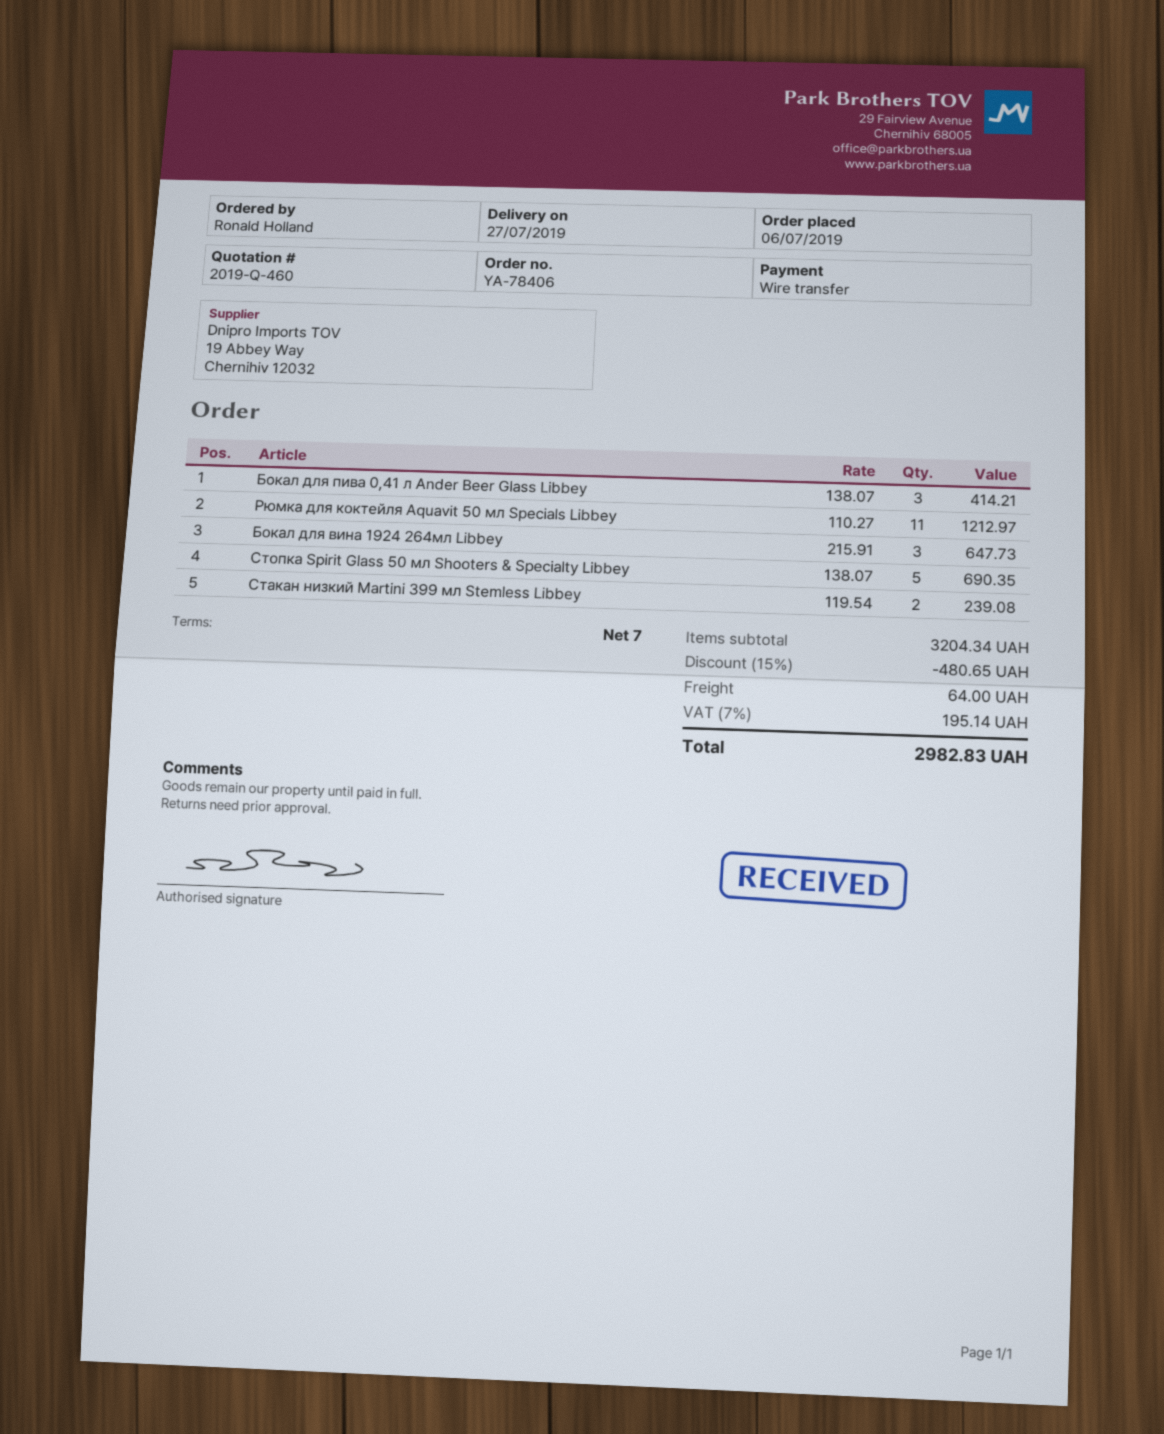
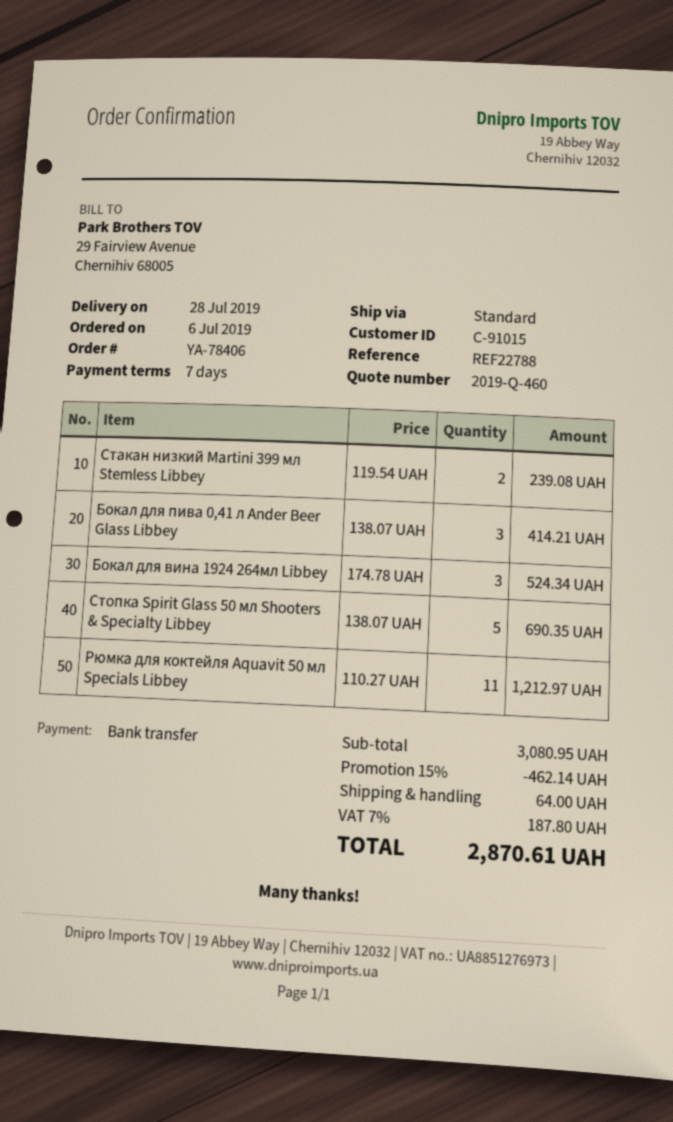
delivery date: 2019-07-27 -> 2019-07-28
Бокал для вина 1924 264мл Libbey: 3 x 215.91 = 647.73 -> 3 x 174.78 = 524.34
subtotal: 3204.34 -> 3080.95
discount: 15% = 480.65 -> 15% = 462.14
tax: 7% = 195.14 -> 7% = 187.80
total: 2982.83 -> 2870.61

